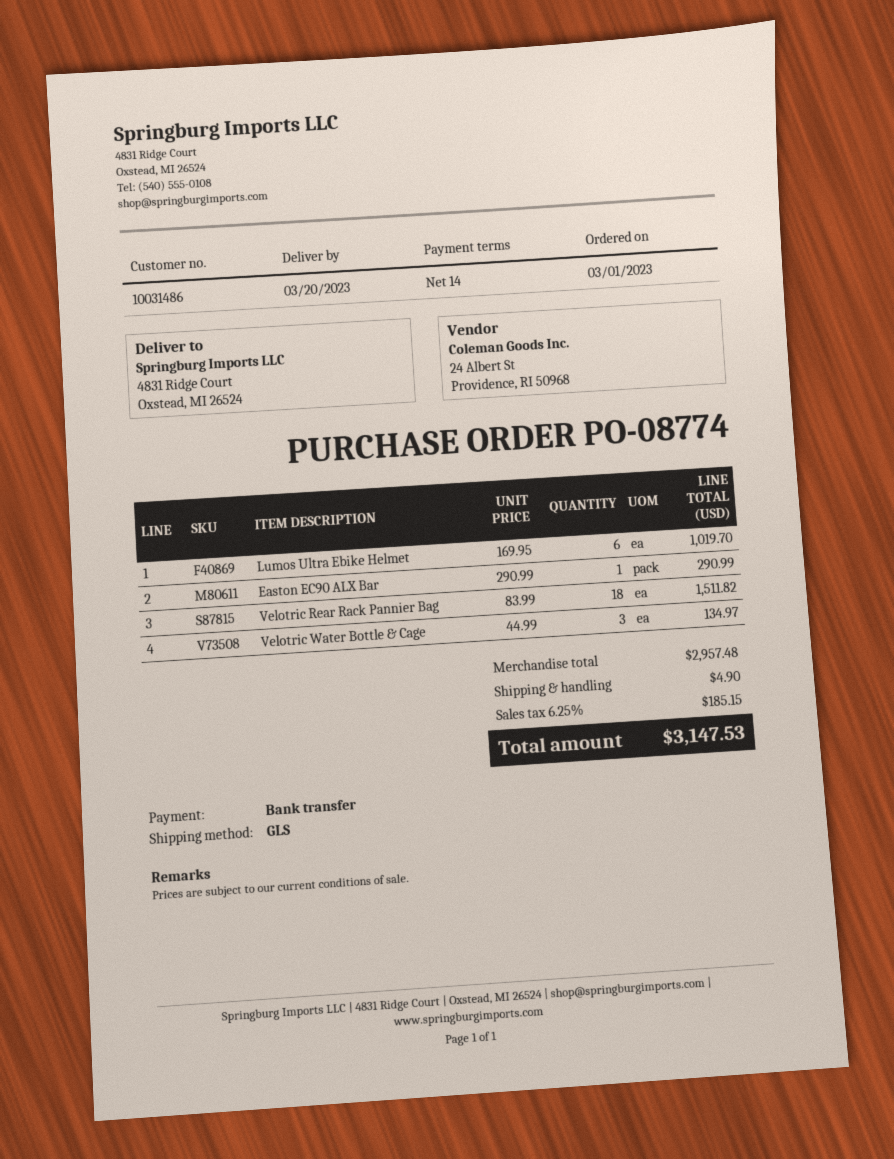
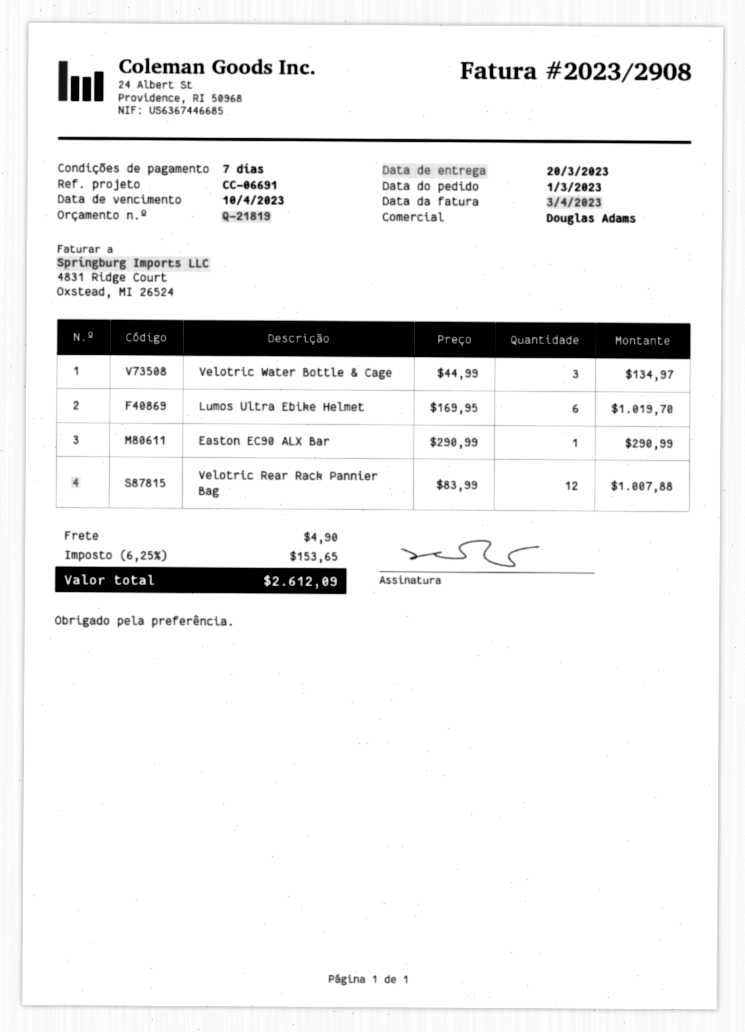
payment terms: 14 days -> 7 days
Velotric Rear Rack Pannier Bag: 18 x 83.99 = 1511.82 -> 12 x 83.99 = 1007.88
tax: 6.25% = 185.15 -> 6.25% = 153.65
total: 3147.53 -> 2612.09

